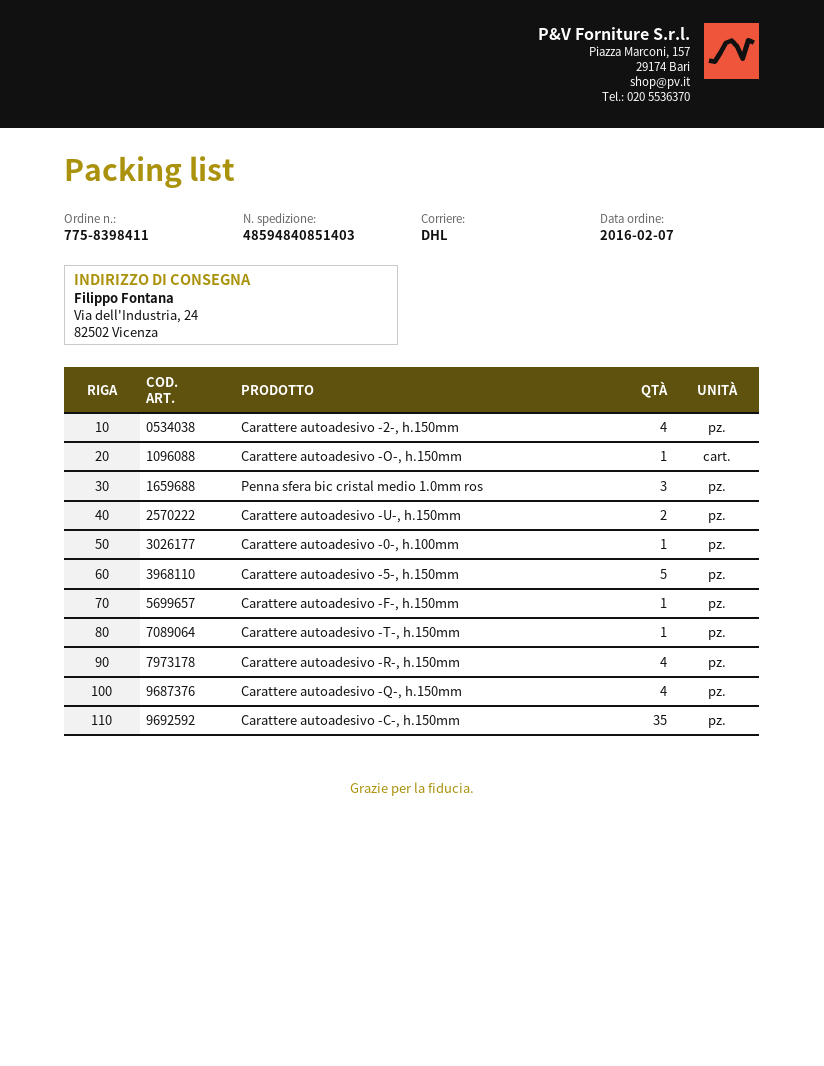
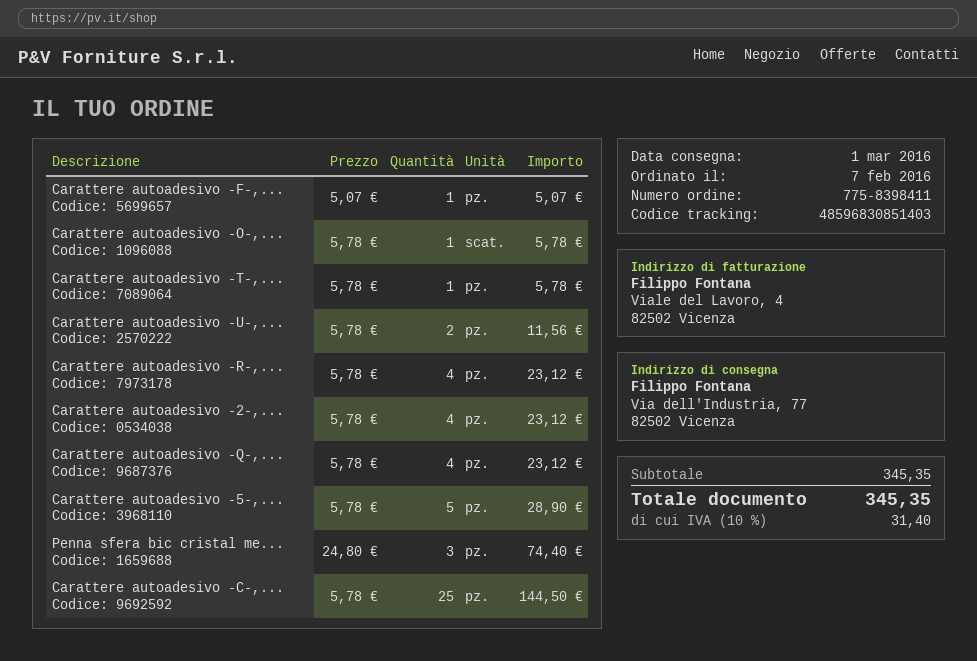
tracking number: 48594840851403 -> 48596830851403
ship to: Via dell'Industria, 24, 82502 Vicenza -> Via dell'Industria, 77, 82502 Vicenza
Carattere autoadesivo -0-, h.100mm: 1 -> none
Carattere autoadesivo -C-, h.150mm: 35 -> 25

